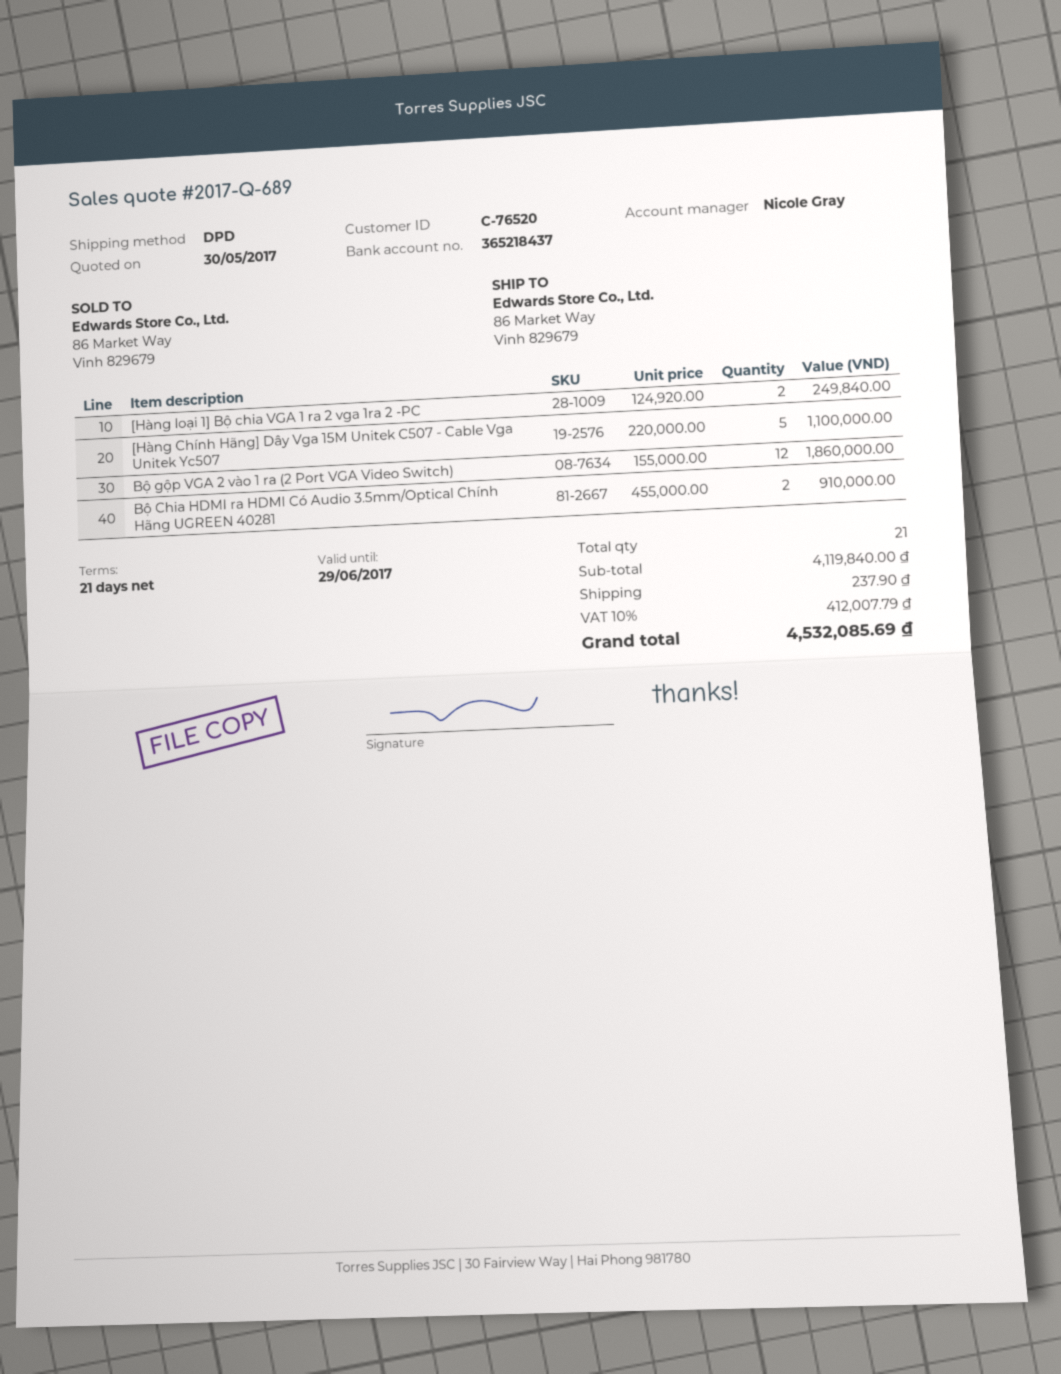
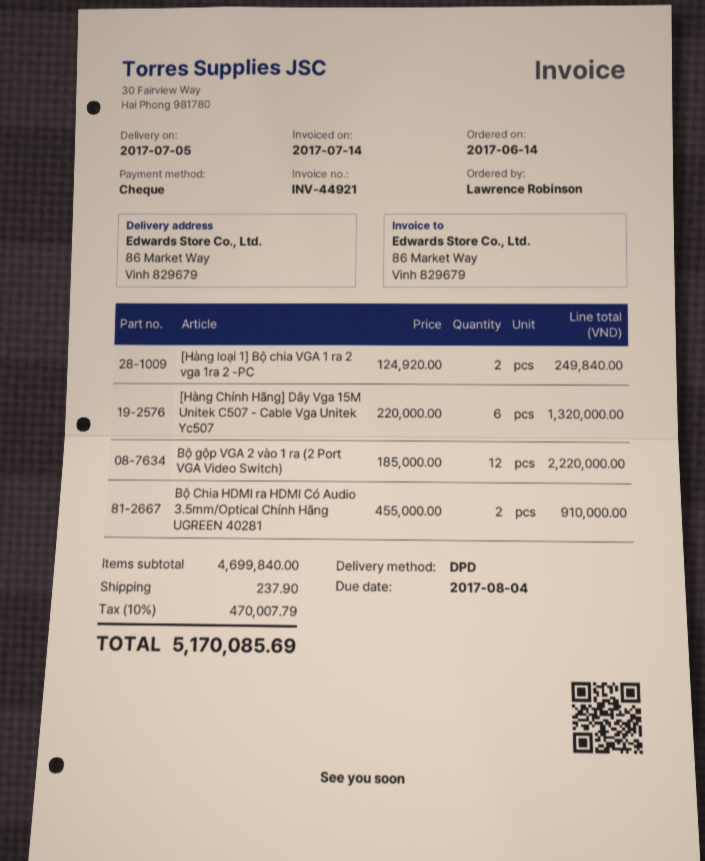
[Hàng Chính Hãng] Dây Vga 15M Unitek C507 - Cable Vga Unitek Yc507: 5 x 220000.00 = 1100000.00 -> 6 x 220000.00 = 1320000.00
Bộ gộp VGA 2 vào 1 ra (2 Port VGA Video Switch): 12 x 155000.00 = 1860000.00 -> 12 x 185000.00 = 2220000.00
subtotal: 4119840.00 -> 4699840.00
tax: 10% = 412007.79 -> 10% = 470007.79
total: 4532085.69 -> 5170085.69

